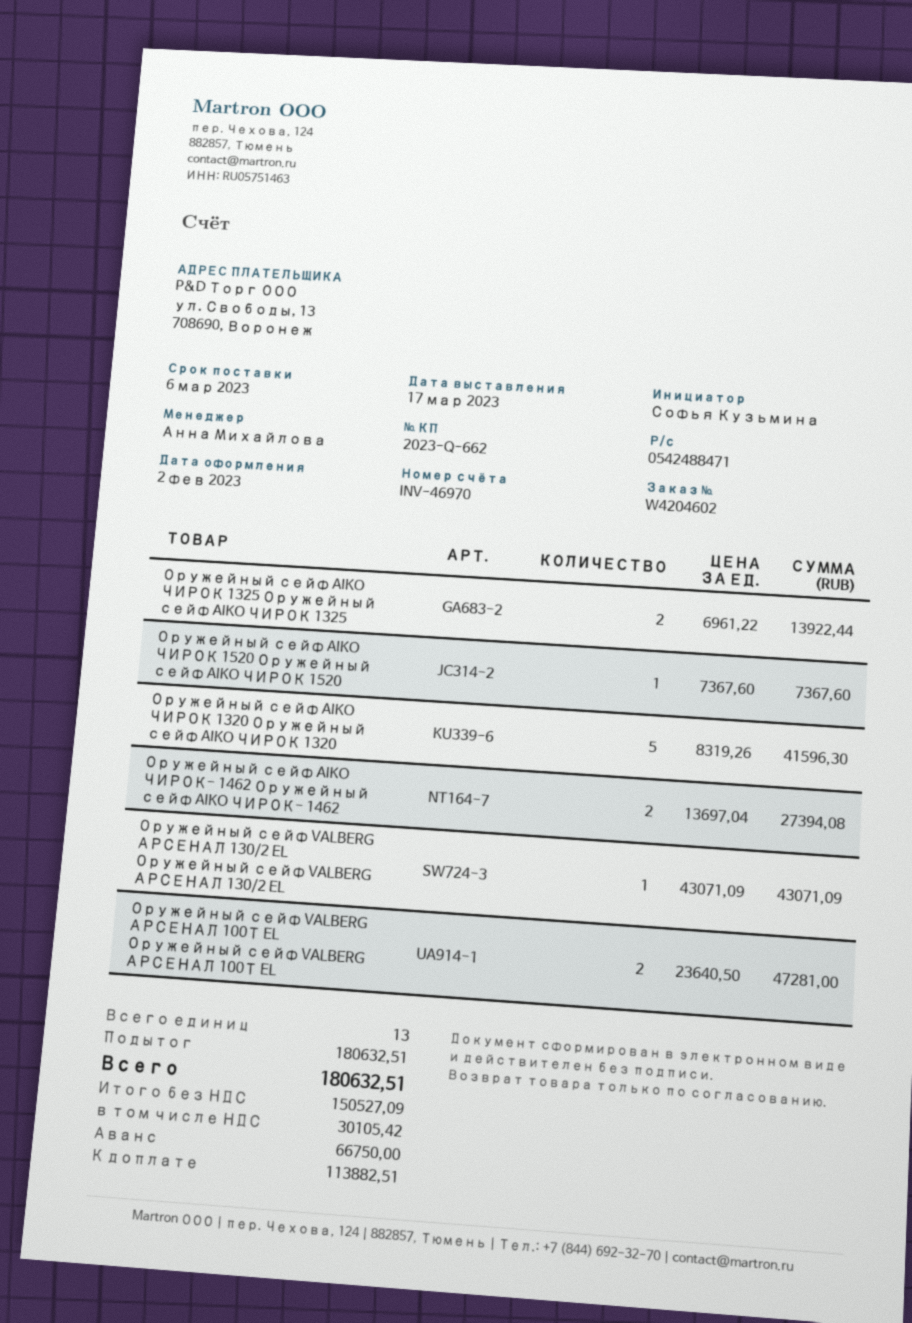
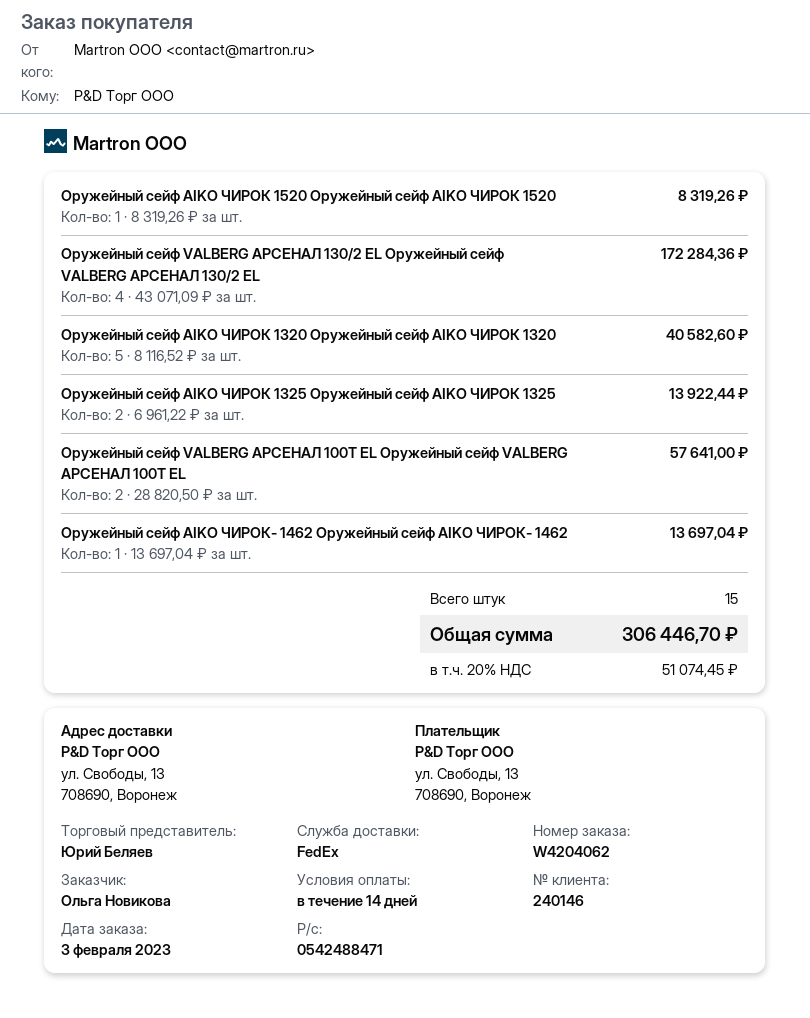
order number: W4204602 -> W4204062
order date: 2023-02-02 -> 2023-02-03
ordered by: Софья Кузьмина -> Ольга Новикова
sales rep: Анна Михайлова -> Юрий Беляев
Оружейный сейф AIKO ЧИРОК 1520 Оружейный сейф AIKO ЧИРОК 1520: 1 x 7367.60 = 7367.60 -> 1 x 8319.26 = 8319.26
Оружейный сейф AIKO ЧИРОК 1320 Оружейный сейф AIKO ЧИРОК 1320: 5 x 8319.26 = 41596.30 -> 5 x 8116.52 = 40582.60
Оружейный сейф AIKO ЧИРОК- 1462 Оружейный сейф AIKO ЧИРОК- 1462: 2 x 13697.04 = 27394.08 -> 1 x 13697.04 = 13697.04
Оружейный сейф VALBERG АРСЕНАЛ 130/2 EL Оружейный сейф VALBERG АРСЕНАЛ 130/2 EL: 1 x 43071.09 = 43071.09 -> 4 x 43071.09 = 172284.36
Оружейный сейф VALBERG АРСЕНАЛ 100Т EL Оружейный сейф VALBERG АРСЕНАЛ 100Т EL: 2 x 23640.50 = 47281.00 -> 2 x 28820.50 = 57641.00
total quantity: 13 -> 15
tax: 30105.42 -> 51074.45
total: 180632.51 -> 306446.70

